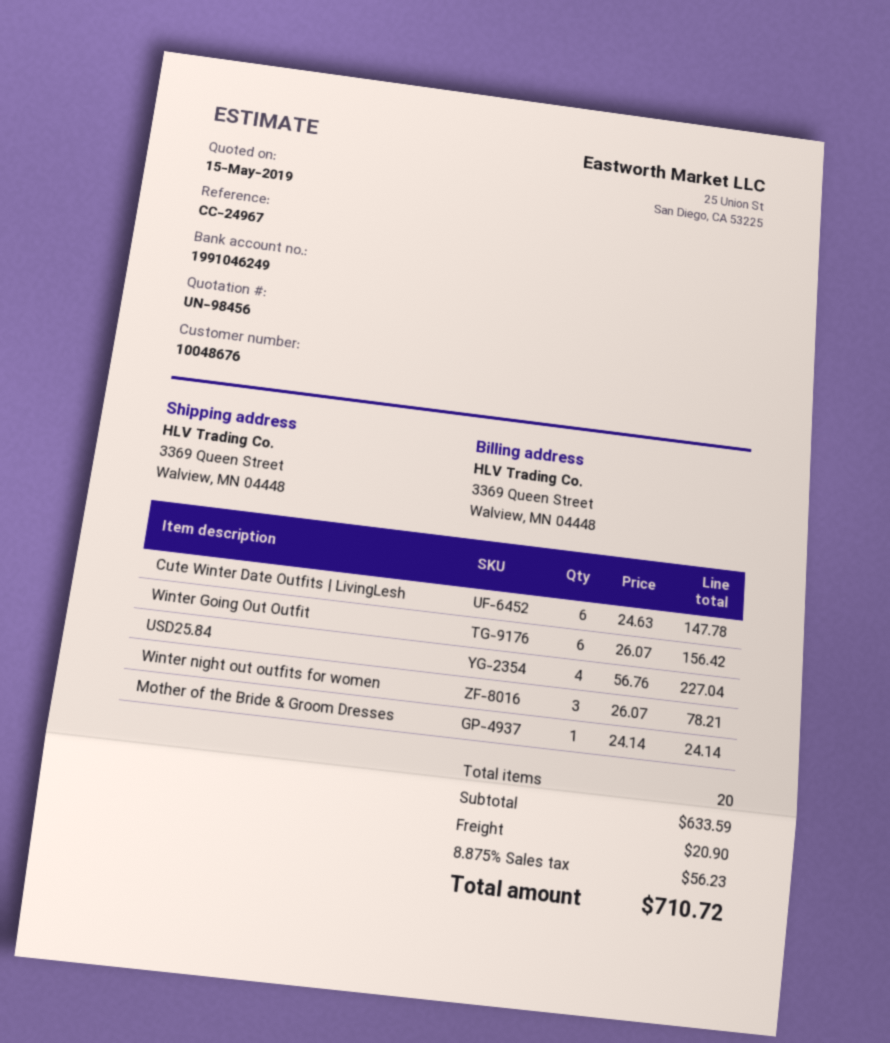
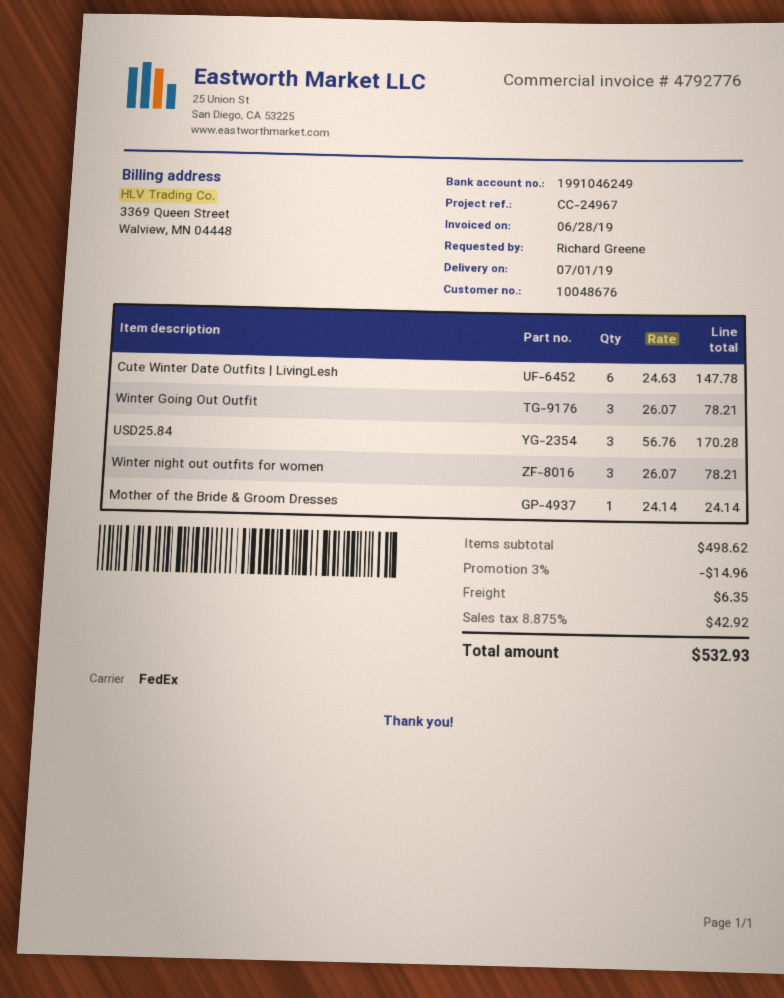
Winter Going Out Outfit: 6 x 26.07 = 156.42 -> 3 x 26.07 = 78.21
USD25.84: 4 x 56.76 = 227.04 -> 3 x 56.76 = 170.28
subtotal: 633.59 -> 498.62
discount: none -> 3% = 14.96
shipping: 20.90 -> 6.35
tax: 8.875% = 56.23 -> 8.875% = 42.92
total: 710.72 -> 532.93

